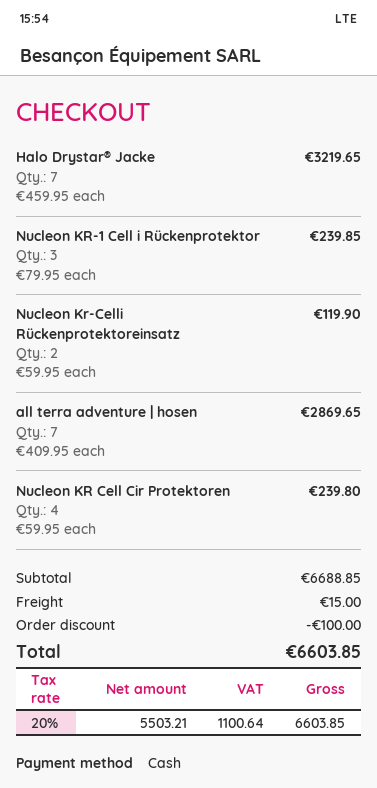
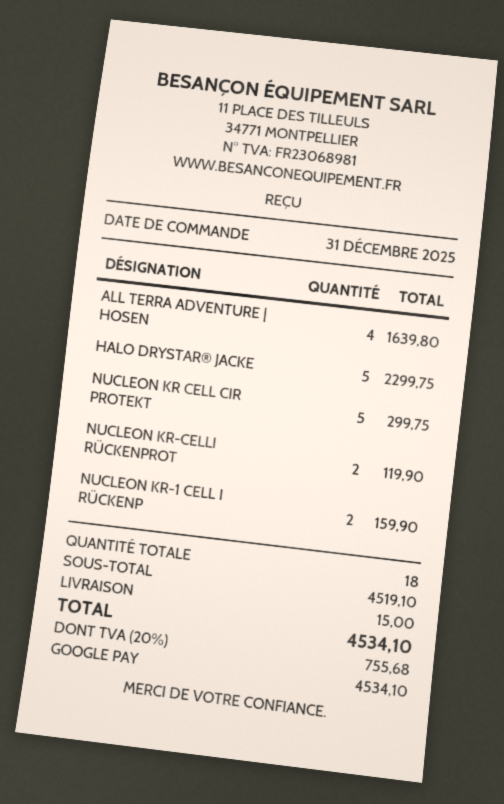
payment method: cash -> Google Pay
Halo Drystar® Jacke: 7 for 3219.65 -> 5 for 2299.75
Nucleon KR-1 Cell i Rückenprotektor: 3 for 239.85 -> 2 for 159.90
all terra adventure | hosen: 7 for 2869.65 -> 4 for 1639.80
Nucleon KR Cell Cir Protektoren: 4 for 239.80 -> 5 for 299.75
subtotal: 6688.85 -> 4519.10
discount: 100.00 -> none
tax: 20% = 1100.64 -> 20% = 755.68
total: 6603.85 -> 4534.10

